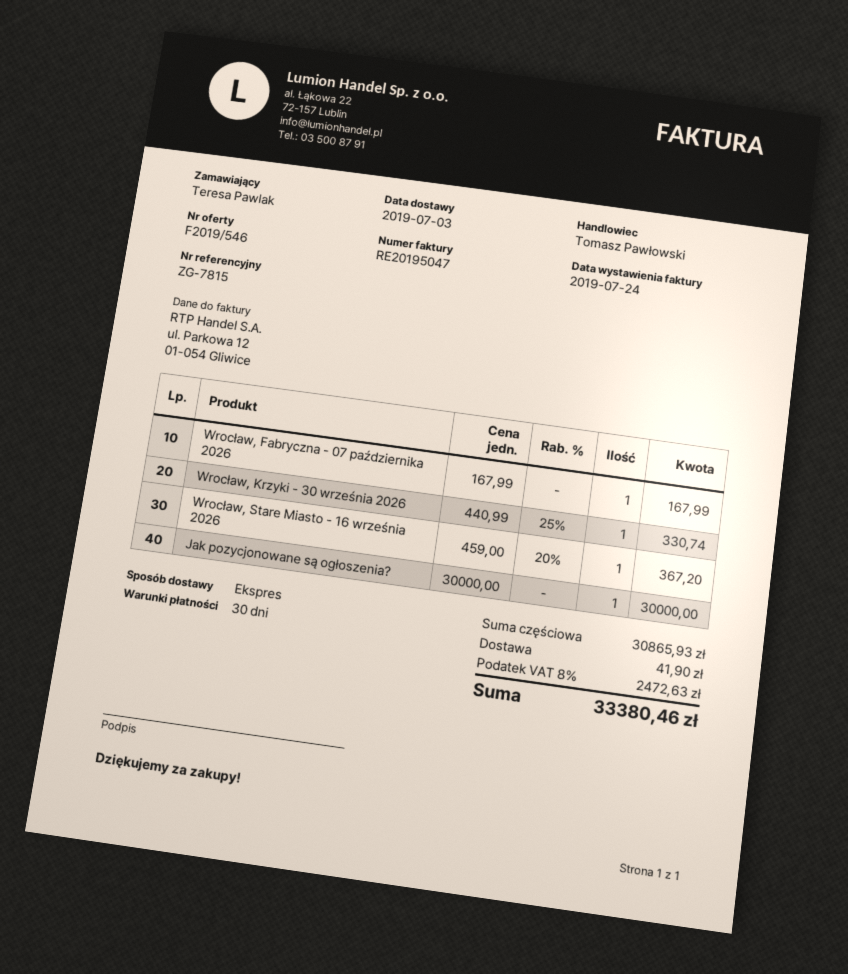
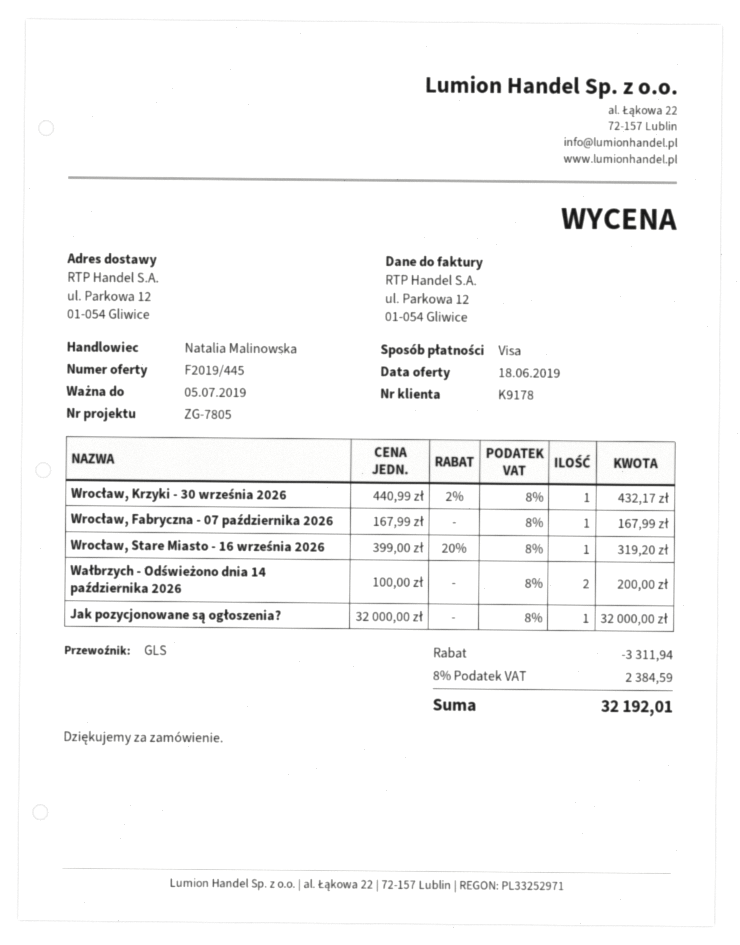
quote number: F2019/546 -> F2019/445
reference: ZG-7815 -> ZG-7805
sales rep: Tomasz Pawłowski -> Natalia Malinowska
shipping method: express -> GLS
Wrocław, Krzyki - 30 września 2026: 1 x 440.99 - 25% = 330.74 -> 1 x 440.99 - 2% = 432.17
Wrocław, Stare Miasto - 16 września 2026: 1 x 459.00 - 20% = 367.20 -> 1 x 399.00 - 20% = 319.20
Jak pozycjonowane są ogłoszenia?: 1 x 30000.00 = 30000.00 -> 1 x 32000.00 = 32000.00
Wałbrzych - Odświeżono dnia 14 października 2026: none -> 2 x 100.00 = 200.00
discount: none -> 3311.94
shipping: 41.90 -> none
tax: 8% = 2472.63 -> 8% = 2384.59
total: 33380.46 -> 32192.01

